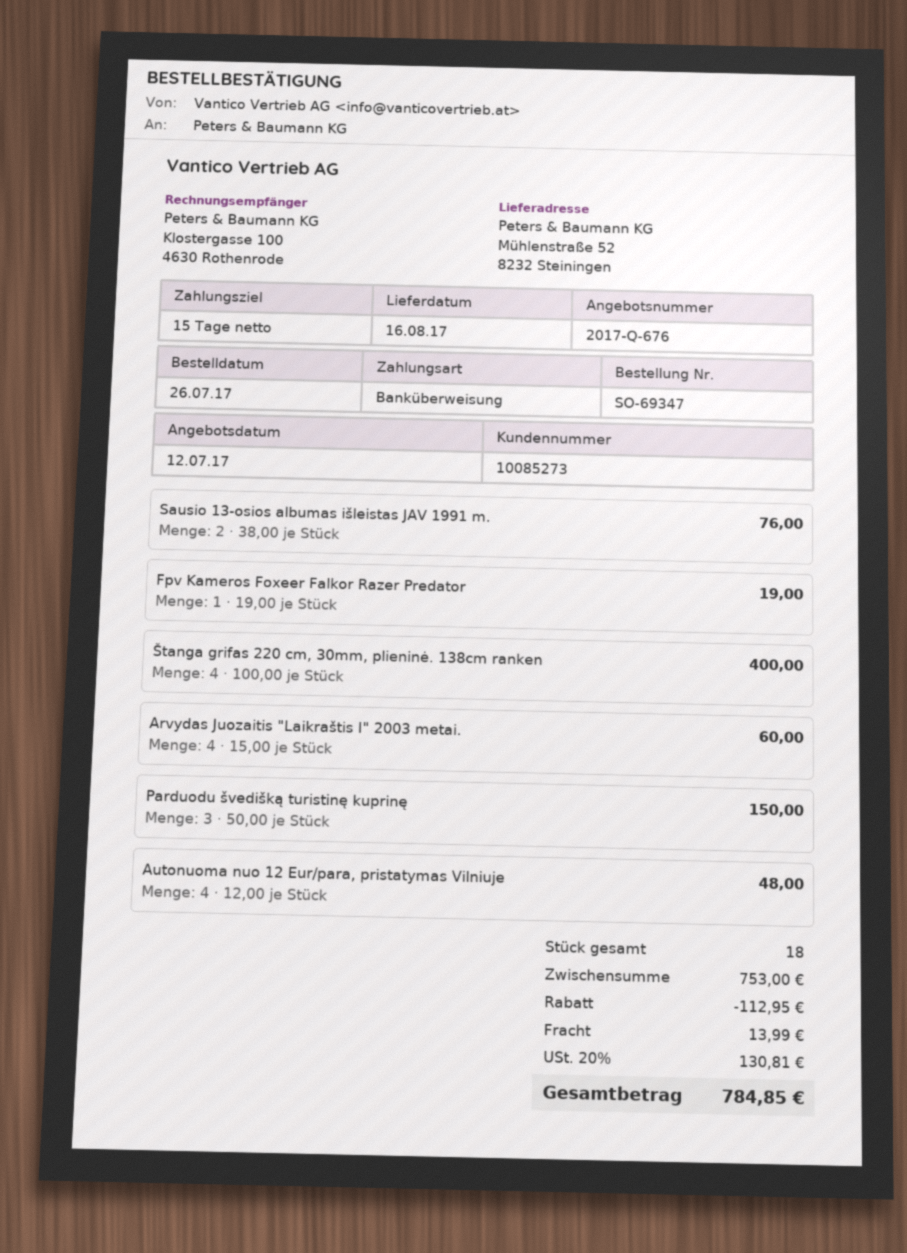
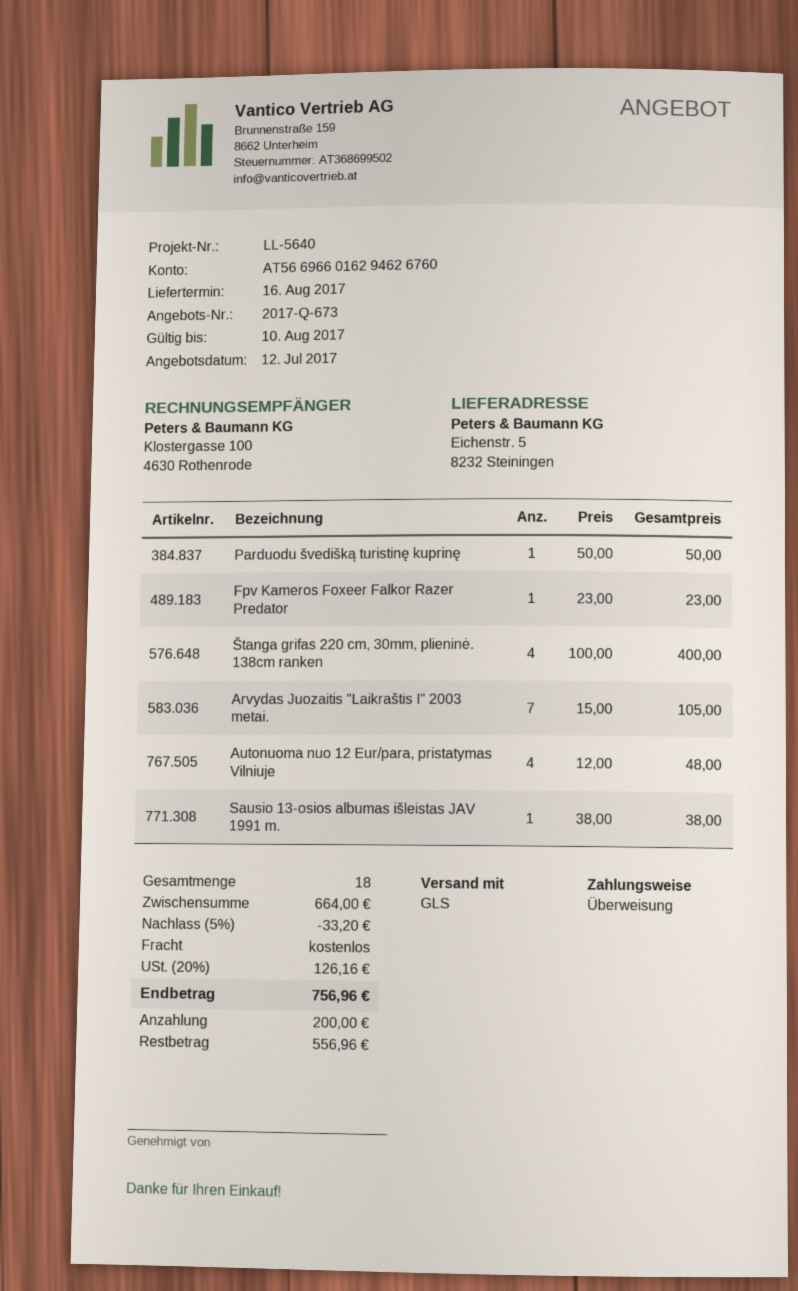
quote number: 2017-Q-676 -> 2017-Q-673
ship to: Mühlenstraße 52, 8232 Steiningen -> Eichenstr. 5, 8232 Steiningen
Sausio 13-osios albumas išleistas JAV 1991 m.: 2 x 38.00 = 76.00 -> 1 x 38.00 = 38.00
Fpv Kameros Foxeer Falkor Razer Predator: 1 x 19.00 = 19.00 -> 1 x 23.00 = 23.00
Arvydas Juozaitis "Laikraštis I" 2003 metai.: 4 x 15.00 = 60.00 -> 7 x 15.00 = 105.00
Parduodu švedišką turistinę kuprinę: 3 x 50.00 = 150.00 -> 1 x 50.00 = 50.00
subtotal: 753.00 -> 664.00
discount: 112.95 -> 33.20
shipping: 13.99 -> 0.00
tax: 20% = 130.81 -> 20% = 126.16
total: 784.85 -> 756.96

